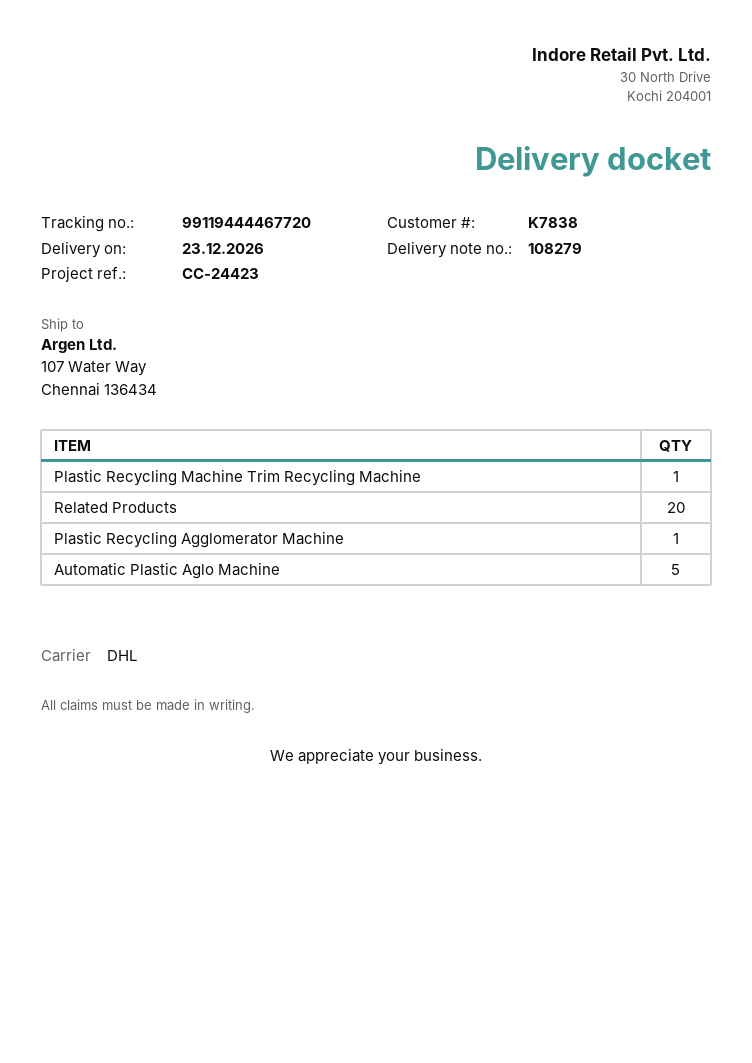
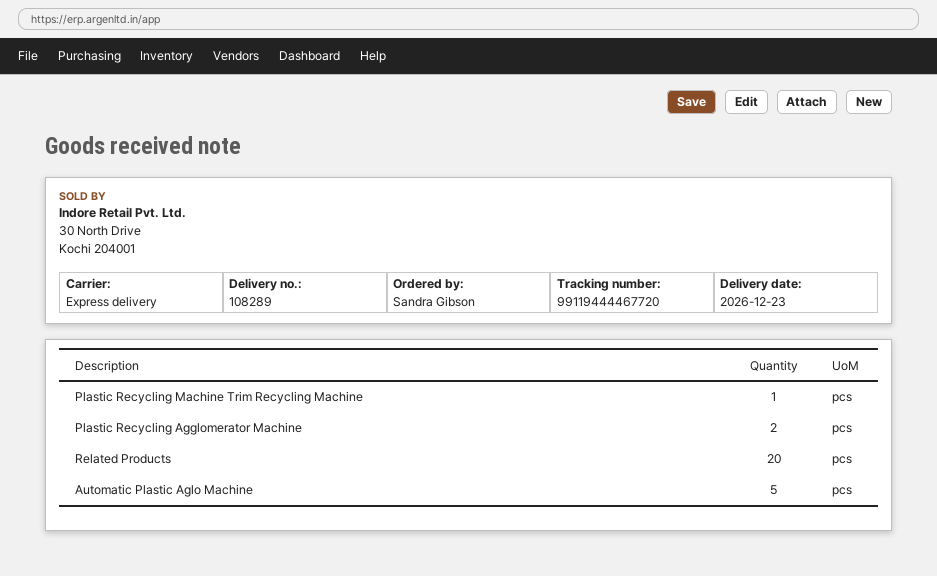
delivery note number: 108279 -> 108289
shipping method: DHL -> express
Plastic Recycling Agglomerator Machine: 1 -> 2

